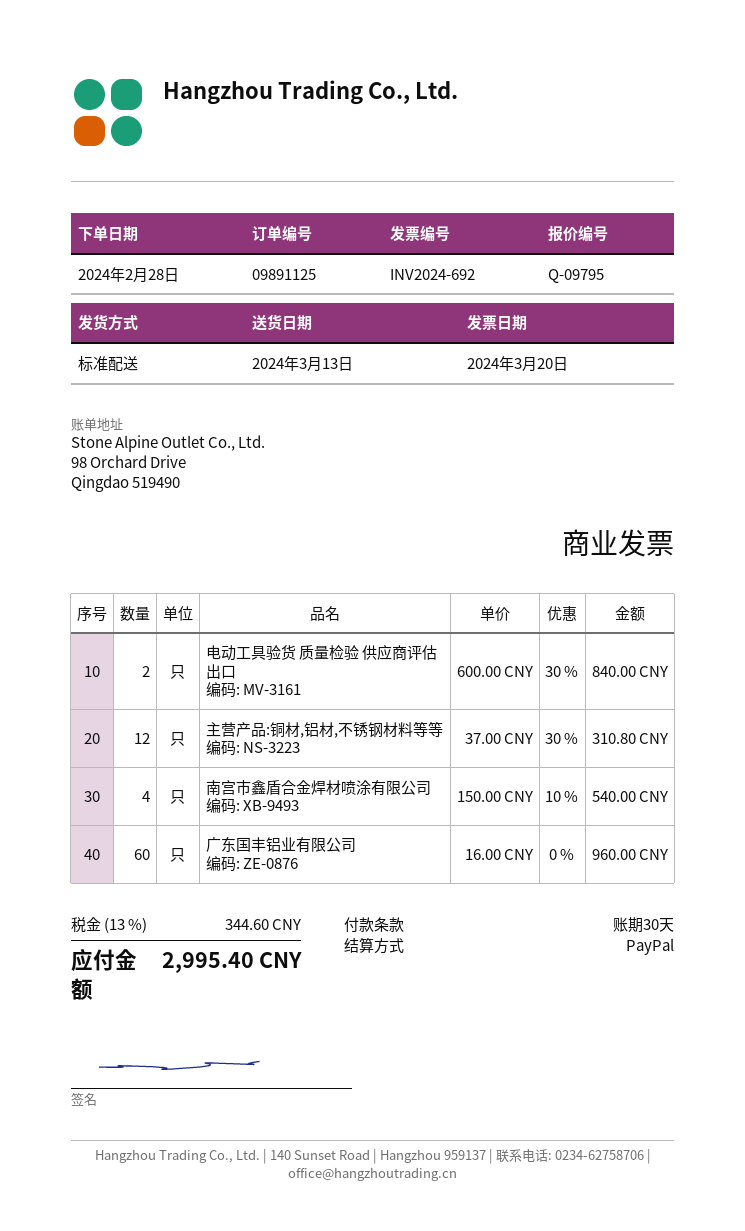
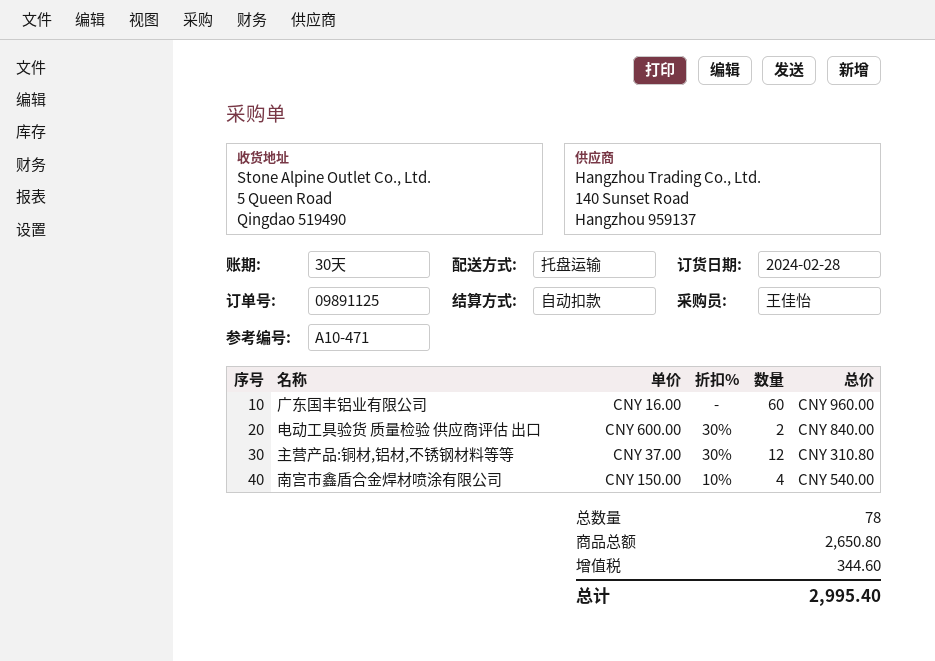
payment method: PayPal -> direct debit
shipping method: standard -> pallet freight

